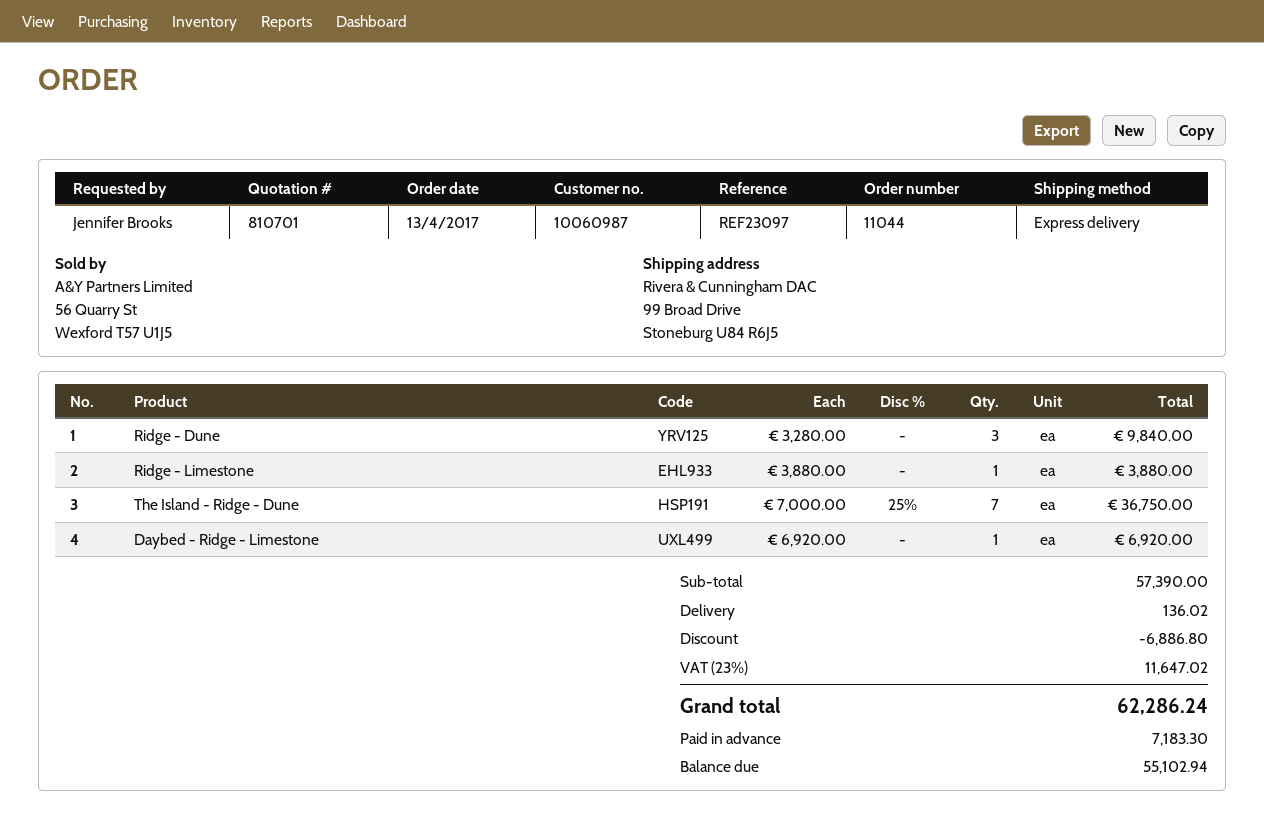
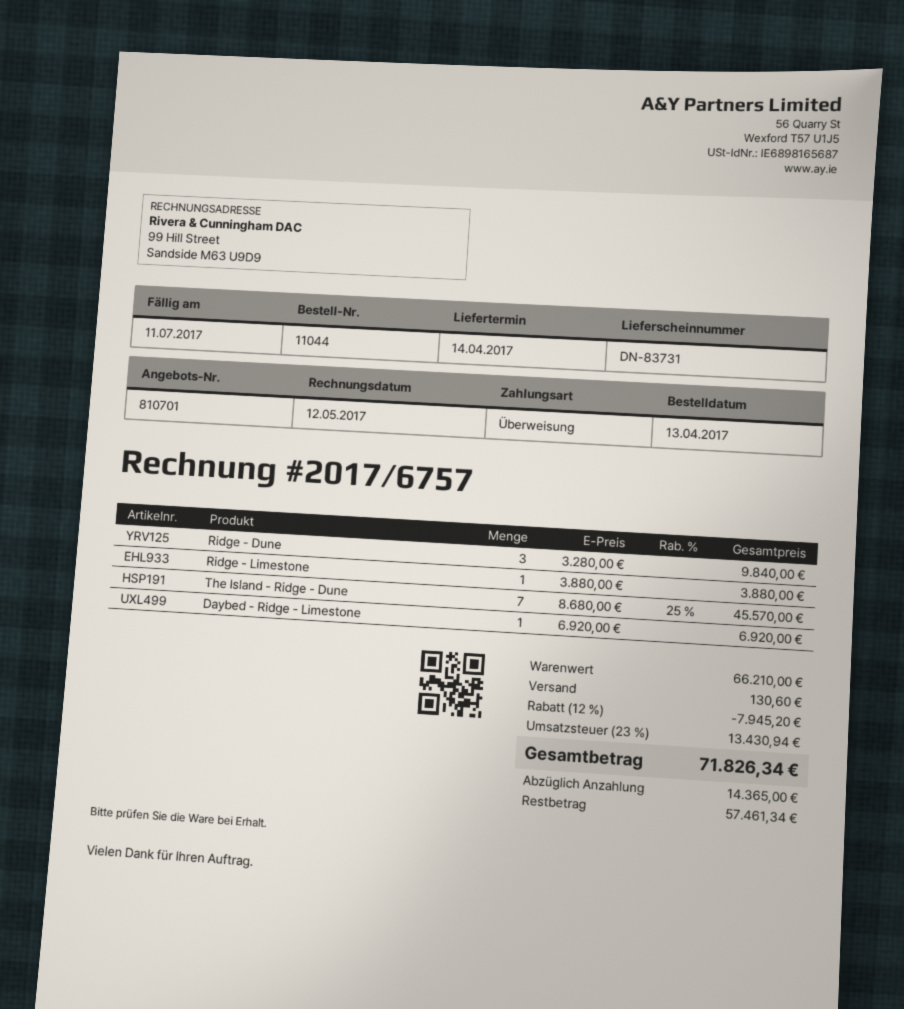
The Island - Ridge - Dune: 7 x 7000.00 - 25% = 36750.00 -> 7 x 8680.00 - 25% = 45570.00
subtotal: 57390.00 -> 66210.00
discount: 6886.80 -> 7945.20
shipping: 136.02 -> 130.60
tax: 23% = 11647.02 -> 23% = 13430.94
total: 62286.24 -> 71826.34
deposit: 7183.30 -> 14365.00
balance: 55102.94 -> 57461.34

